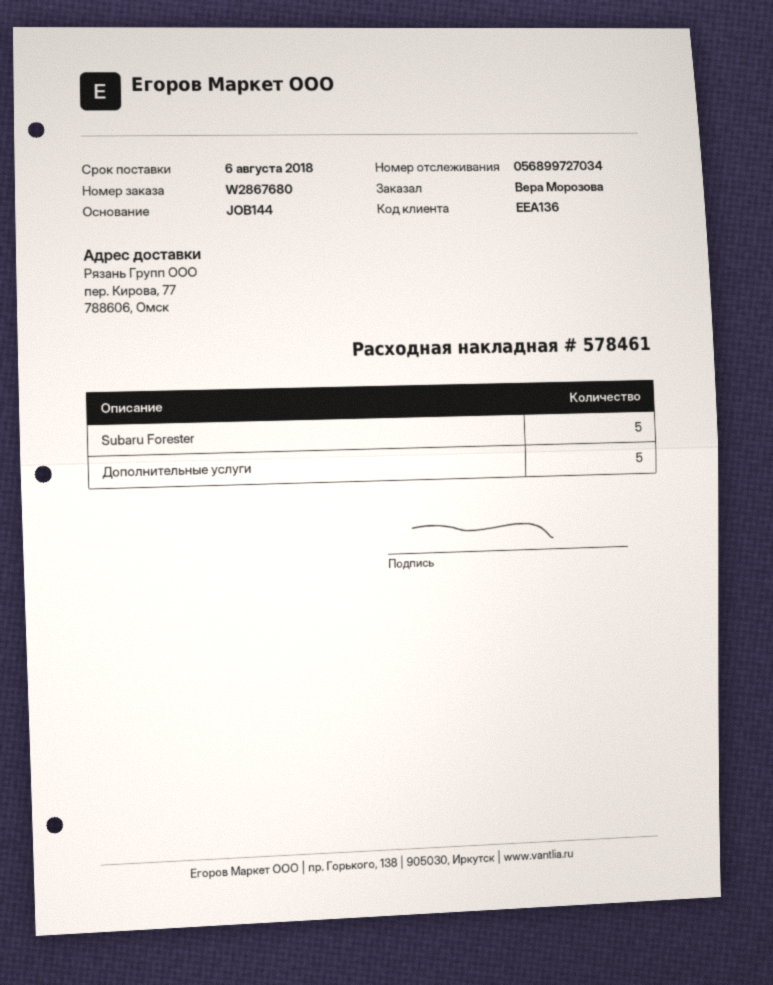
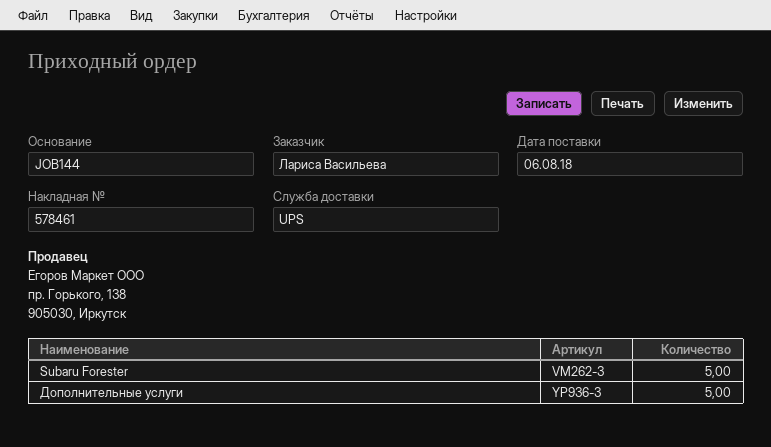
ordered by: Вера Морозова -> Лариса Васильева

